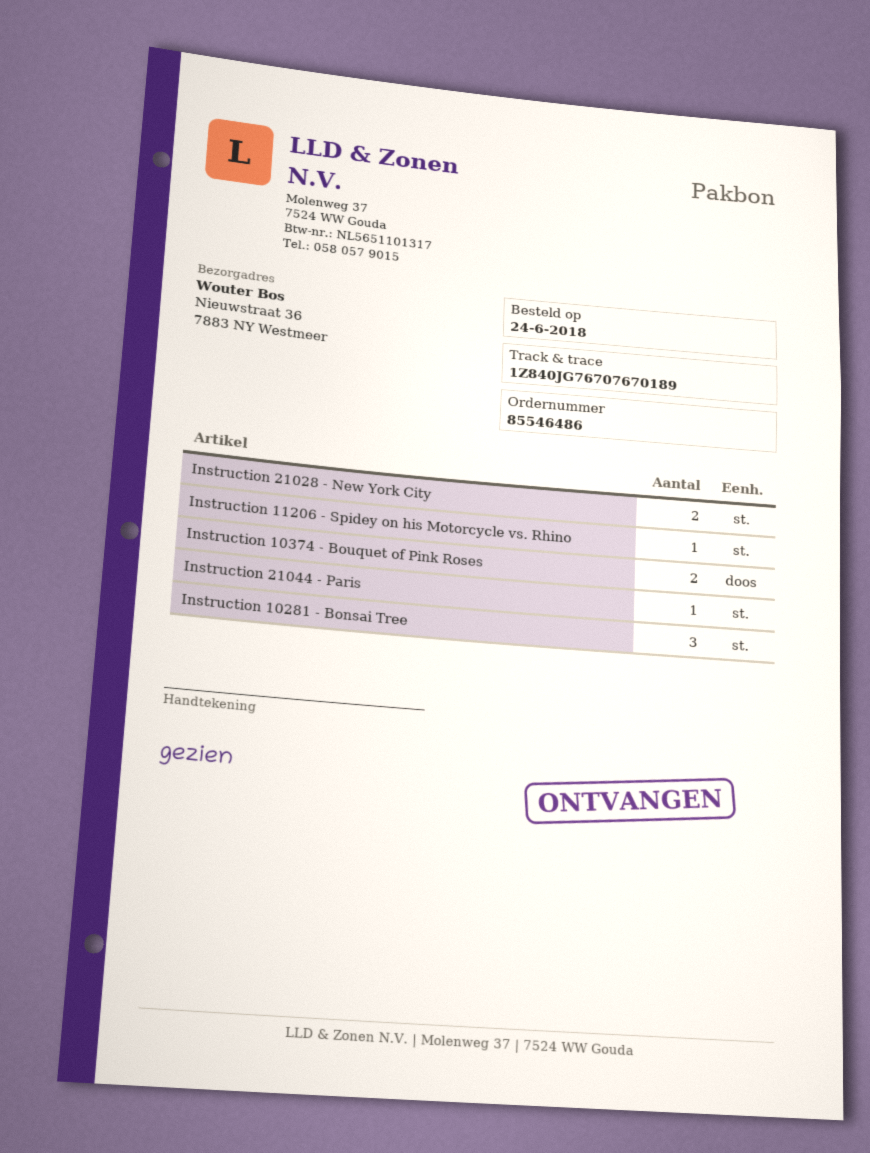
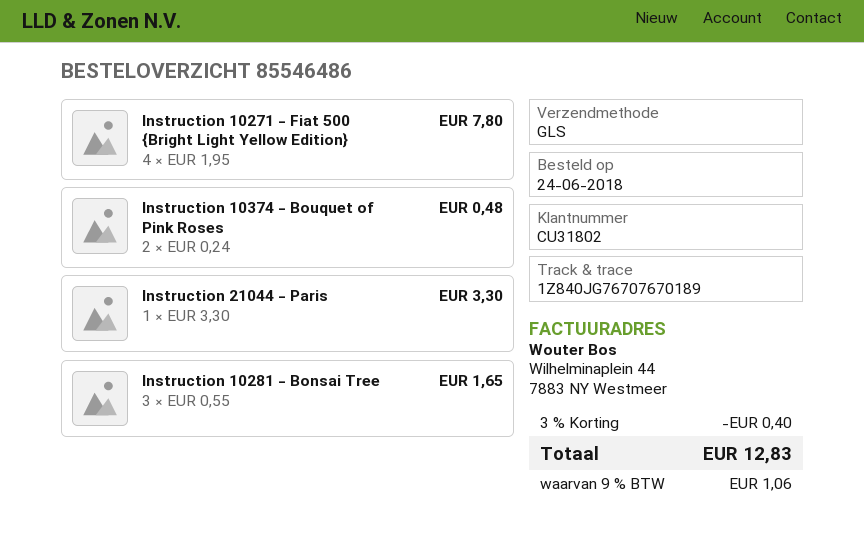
Instruction 21028 - New York City: 2 -> none
Instruction 11206 - Spidey on his Motorcycle vs. Rhino: 1 -> none
Instruction 10271 - Fiat 500 {Bright Light Yellow Edition}: none -> 4

